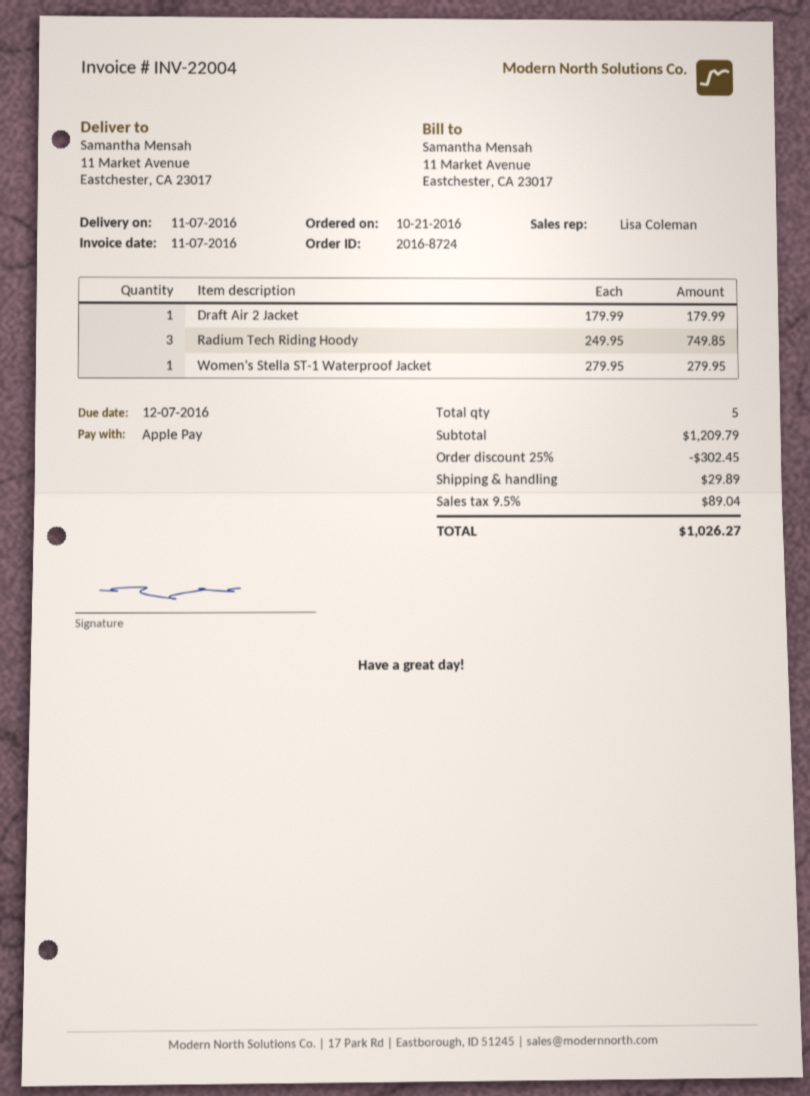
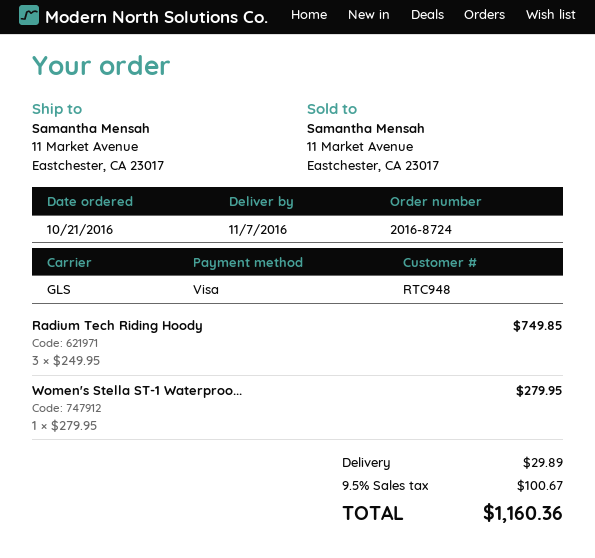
payment method: Apple Pay -> Visa
Draft Air 2 Jacket: 1 x 179.99 = 179.99 -> none
discount: 25% = 302.45 -> none
tax: 9.5% = 89.04 -> 9.5% = 100.67
total: 1026.27 -> 1160.36

